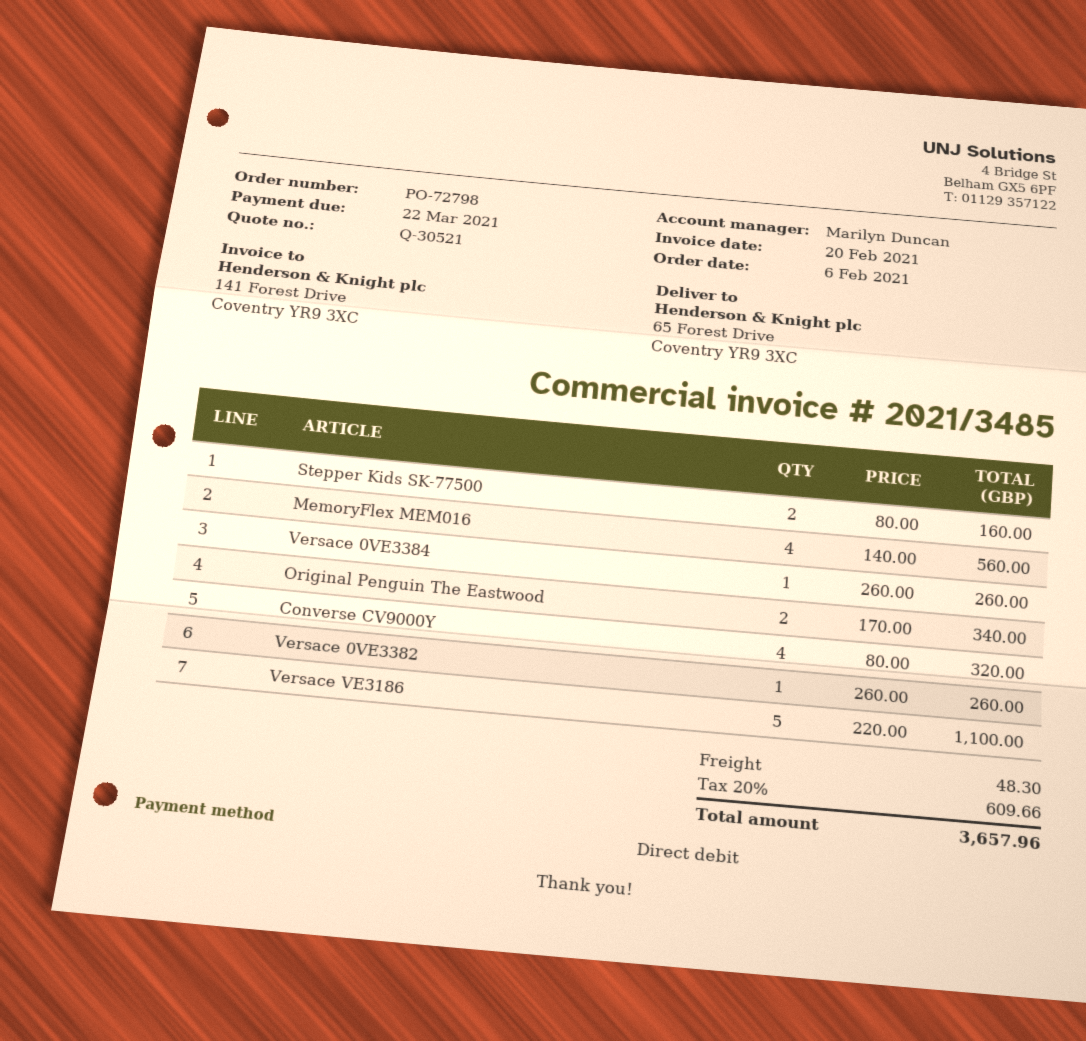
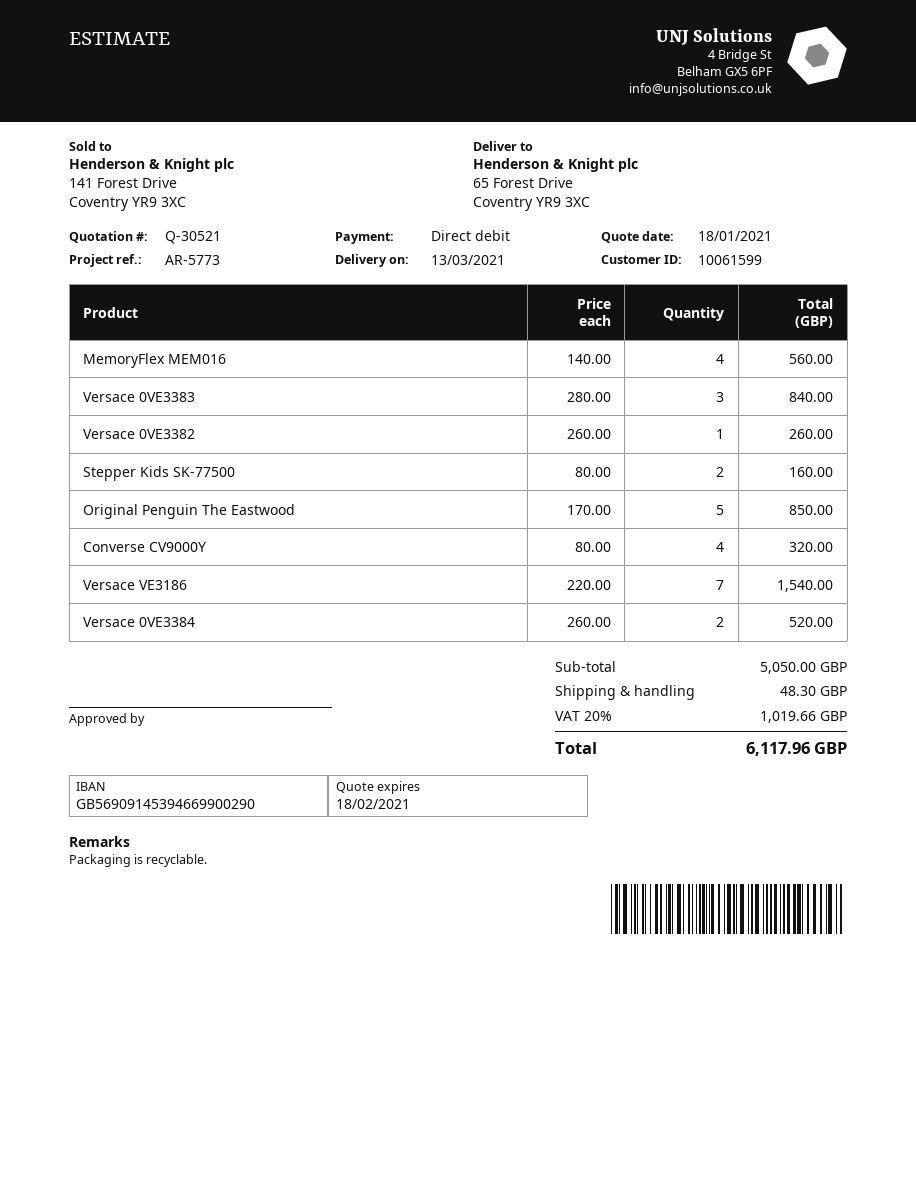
Versace 0VE3384: 1 x 260.00 = 260.00 -> 2 x 260.00 = 520.00
Original Penguin The Eastwood: 2 x 170.00 = 340.00 -> 5 x 170.00 = 850.00
Versace VE3186: 5 x 220.00 = 1100.00 -> 7 x 220.00 = 1540.00
Versace 0VE3383: none -> 3 x 280.00 = 840.00
tax: 20% = 609.66 -> 20% = 1019.66
total: 3657.96 -> 6117.96

